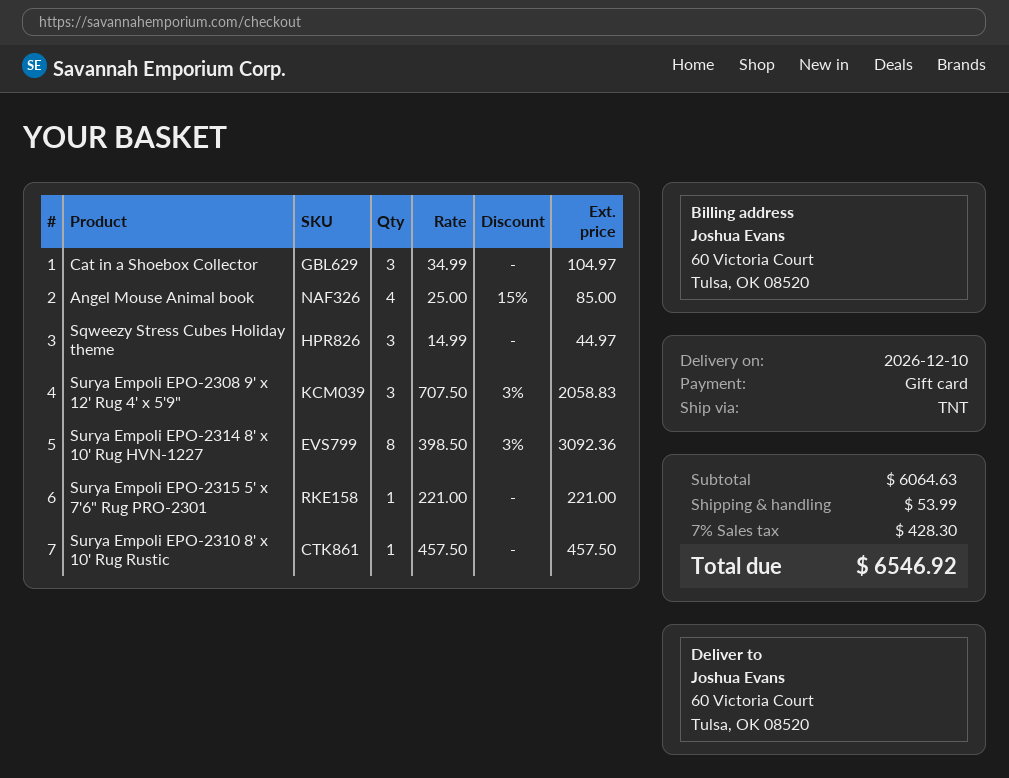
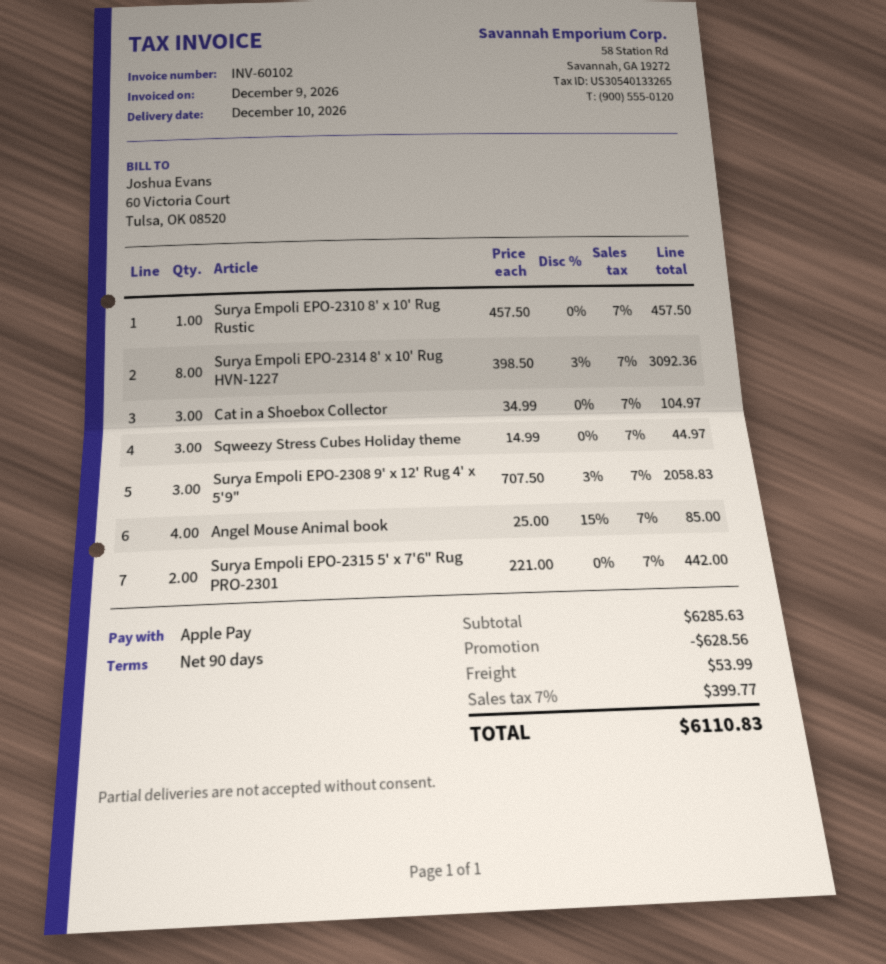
payment method: gift card -> Apple Pay
Surya Empoli EPO-2315 5' x 7'6" Rug PRO-2301: 1 x 221.00 = 221.00 -> 2 x 221.00 = 442.00
subtotal: 6064.63 -> 6285.63
discount: none -> 628.56
tax: 7% = 428.30 -> 7% = 399.77
total: 6546.92 -> 6110.83

